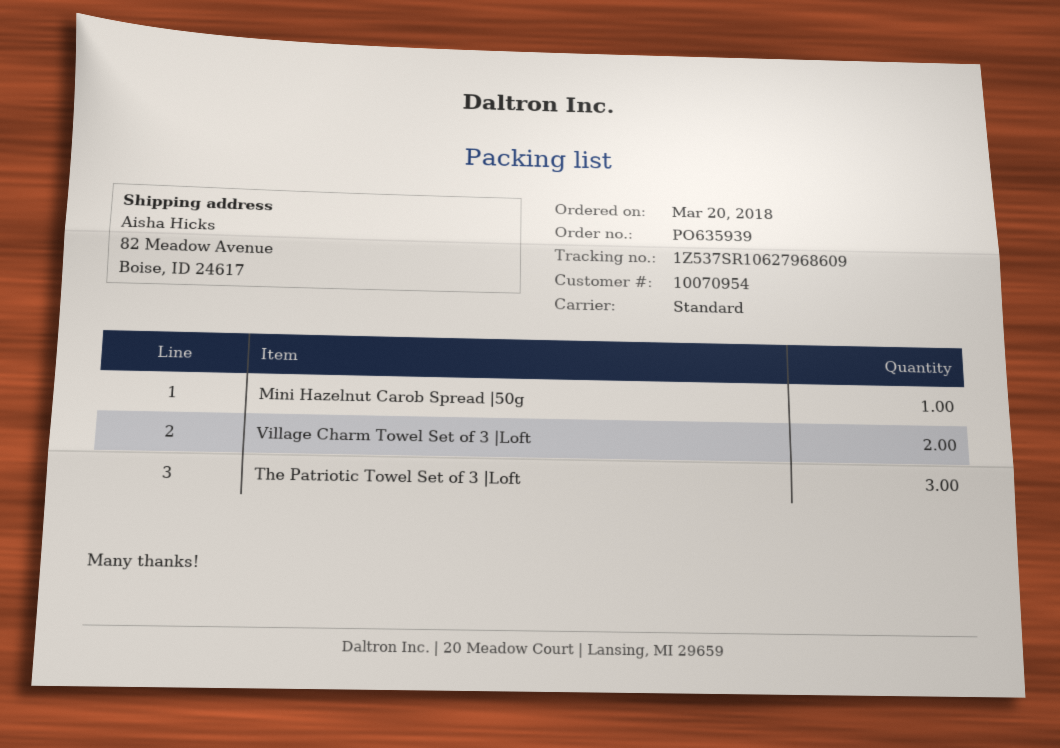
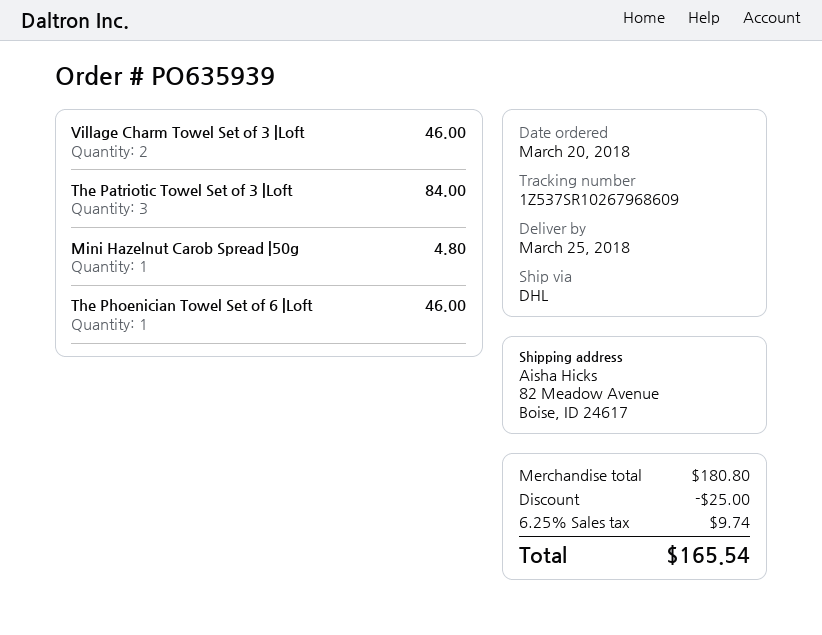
shipping method: standard -> DHL
tracking number: 1Z537SR10627968609 -> 1Z537SR10267968609
The Phoenician Towel Set of 6 |Loft: none -> 1

